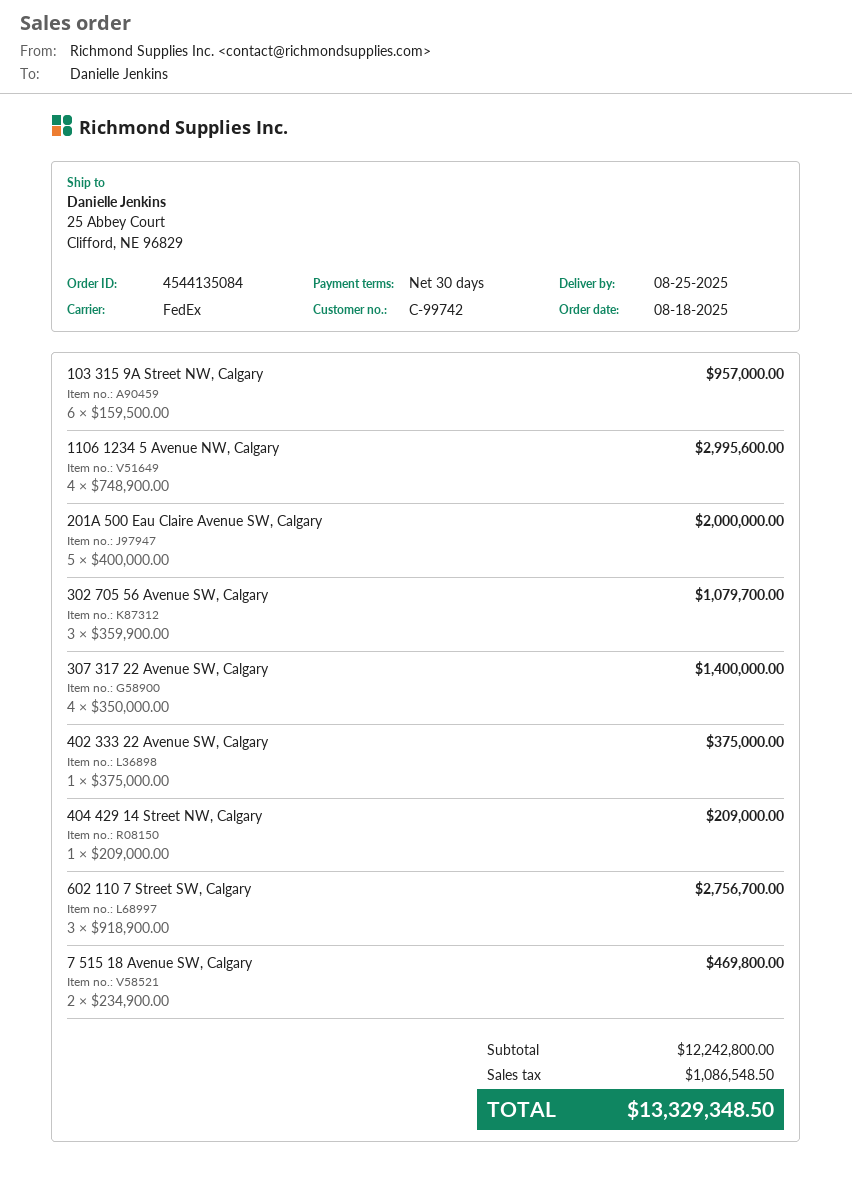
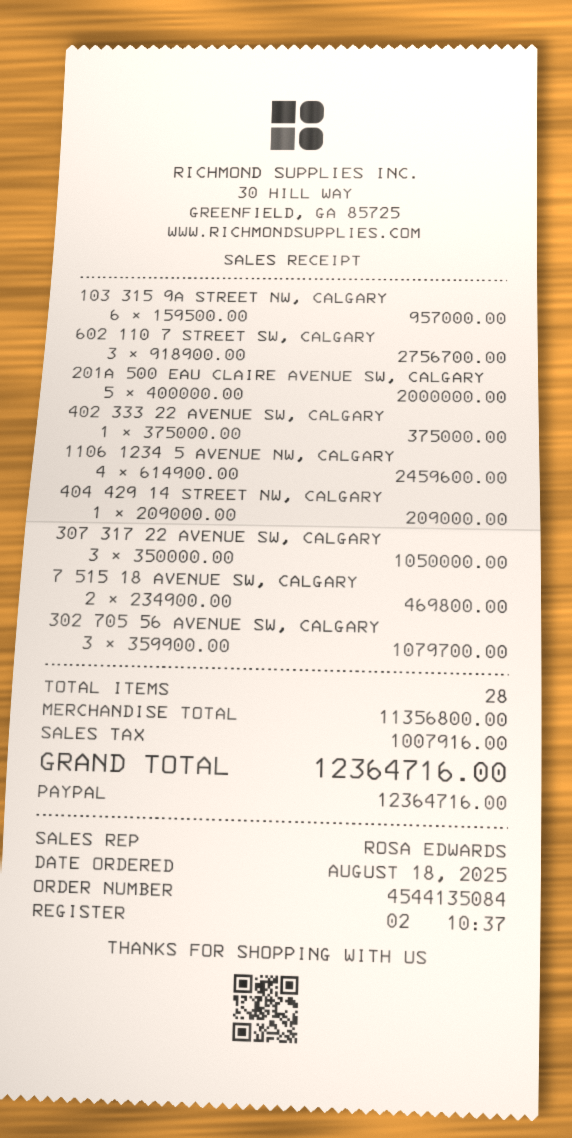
1106 1234 5 Avenue NW, Calgary: 4 x 748900.00 = 2995600.00 -> 4 x 614900.00 = 2459600.00
307 317 22 Avenue SW, Calgary: 4 x 350000.00 = 1400000.00 -> 3 x 350000.00 = 1050000.00
subtotal: 12242800.00 -> 11356800.00
tax: 1086548.50 -> 1007916.00
total: 13329348.50 -> 12364716.00

